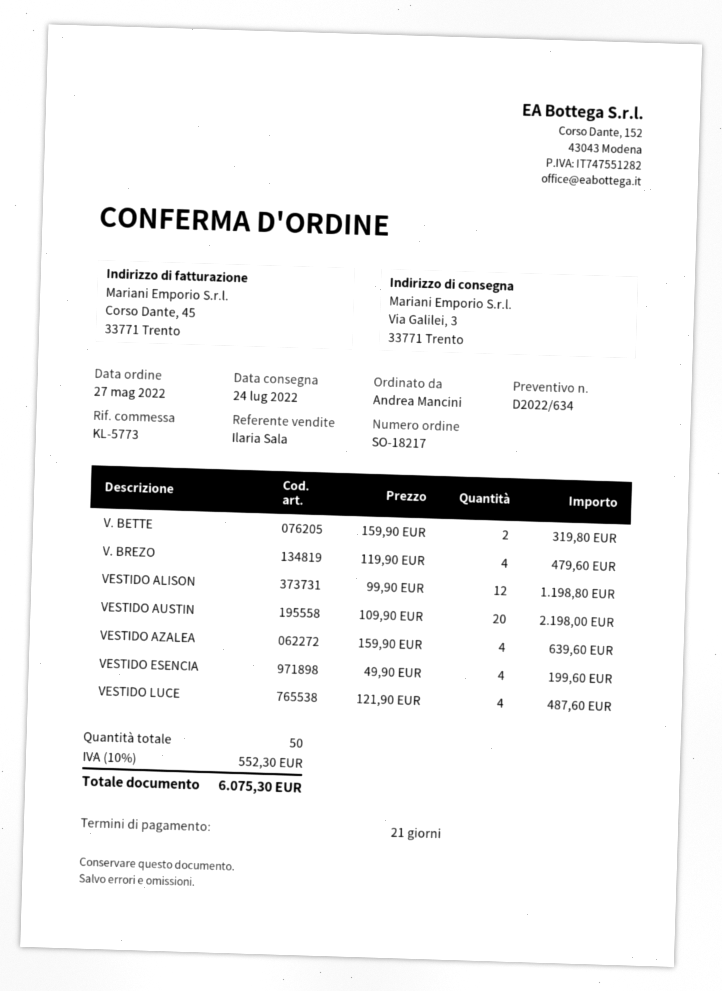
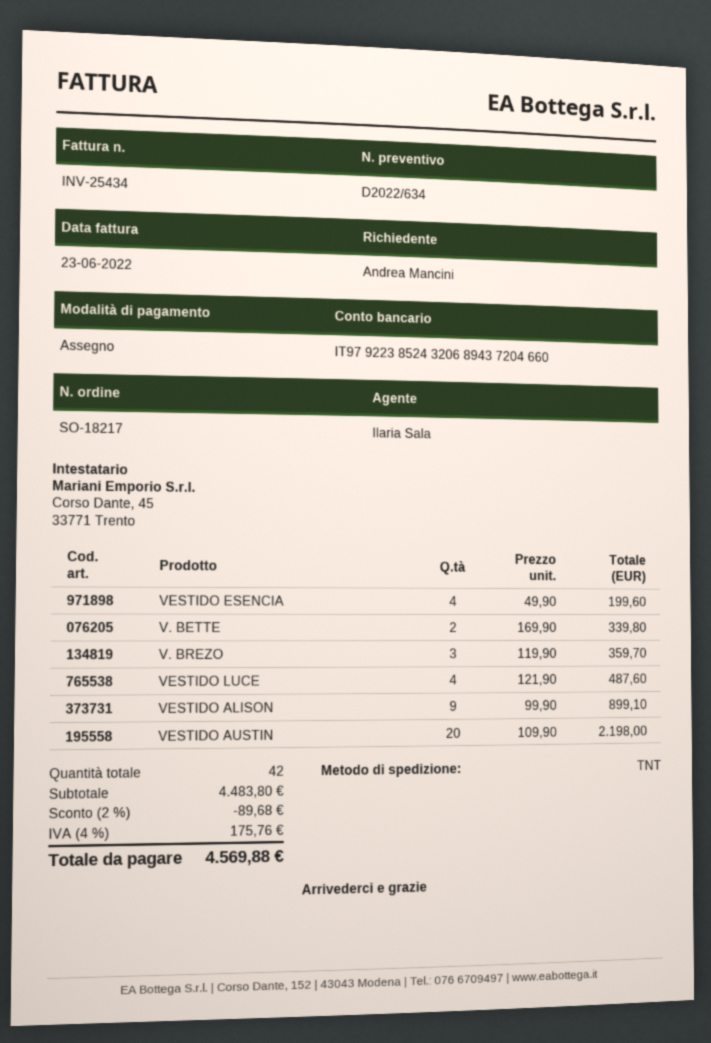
V. BETTE: 2 x 159.90 = 319.80 -> 2 x 169.90 = 339.80
V. BREZO: 4 x 119.90 = 479.60 -> 3 x 119.90 = 359.70
VESTIDO ALISON: 12 x 99.90 = 1198.80 -> 9 x 99.90 = 899.10
VESTIDO AZALEA: 4 x 159.90 = 639.60 -> none
total quantity: 50 -> 42
discount: none -> 2% = 89.68
tax: 10% = 552.30 -> 4% = 175.76
total: 6075.30 -> 4569.88

